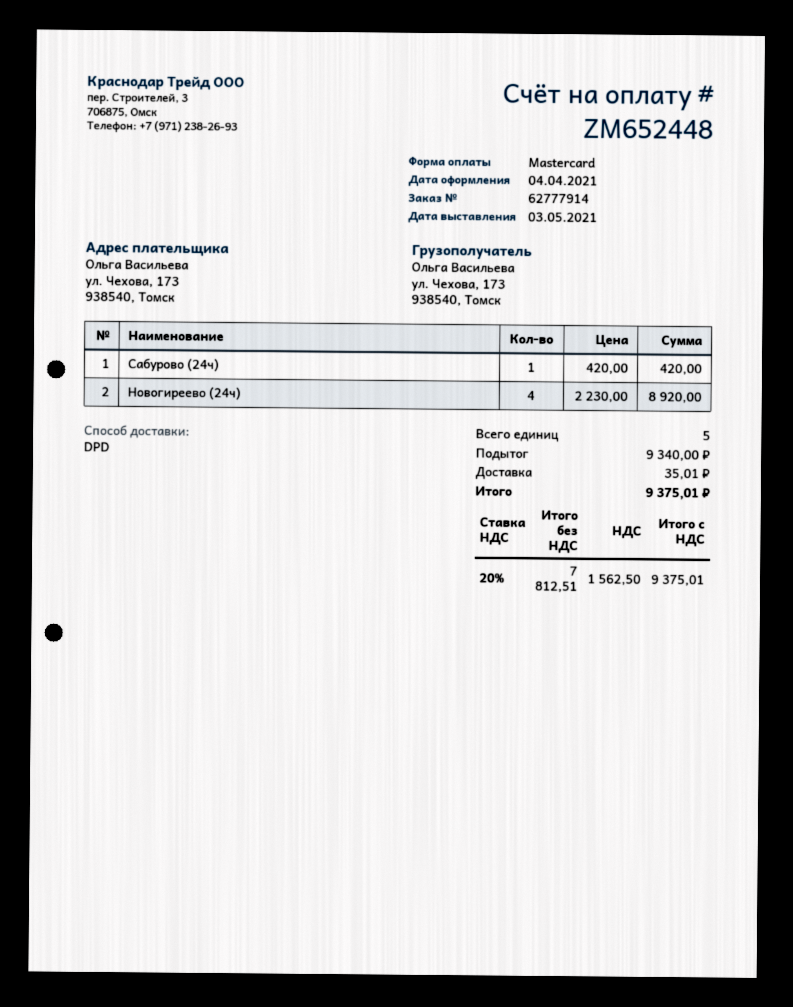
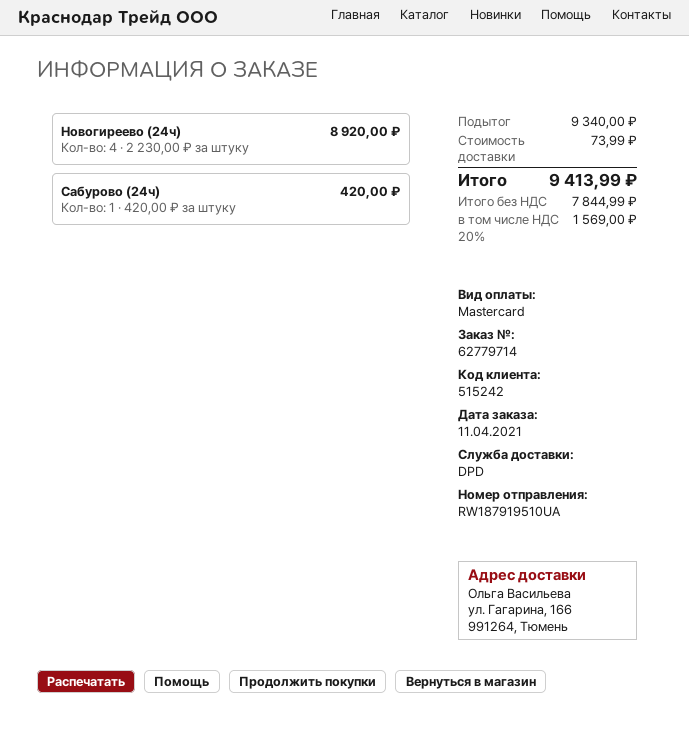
order number: 62777914 -> 62779714
order date: 2021-04-04 -> 2021-04-11
ship to: ул. Чехова, 173, 938540, Томск -> ул. Гагарина, 166, 991264, Тюмень
shipping: 35.01 -> 73.99
net: 7812.51 -> 7844.99
tax: 20% = 1562.50 -> 20% = 1569.00
total: 9375.01 -> 9413.99

